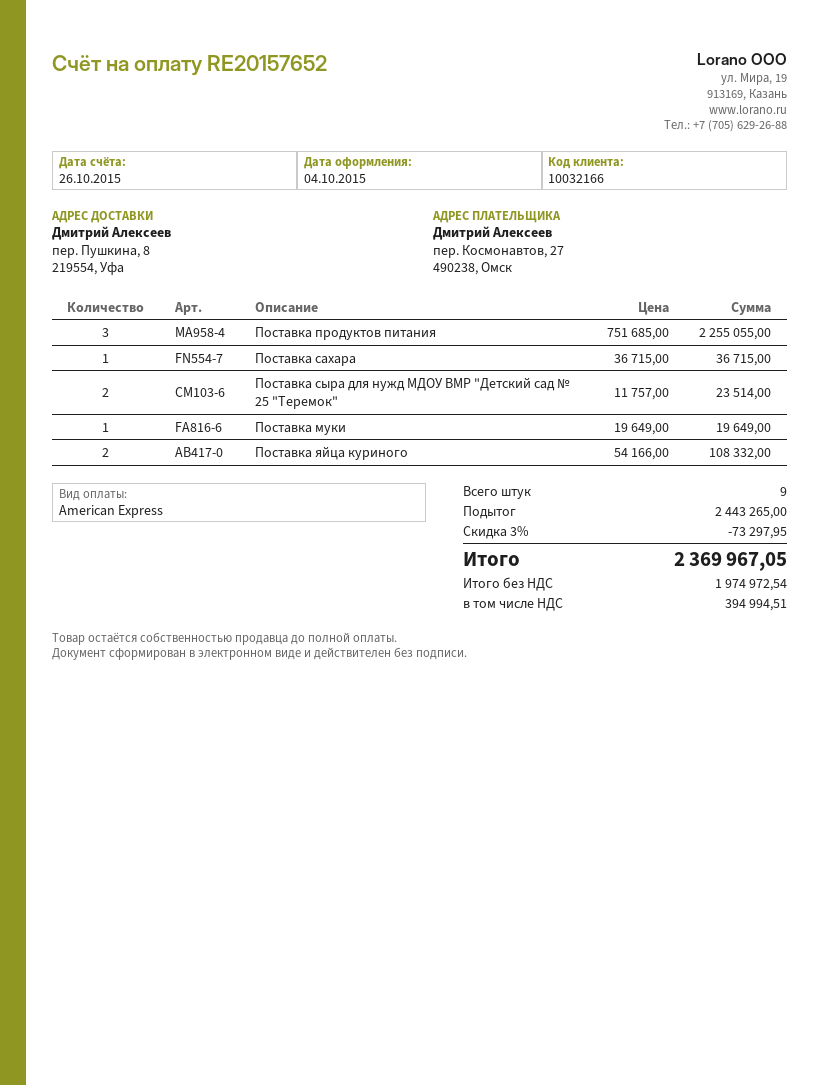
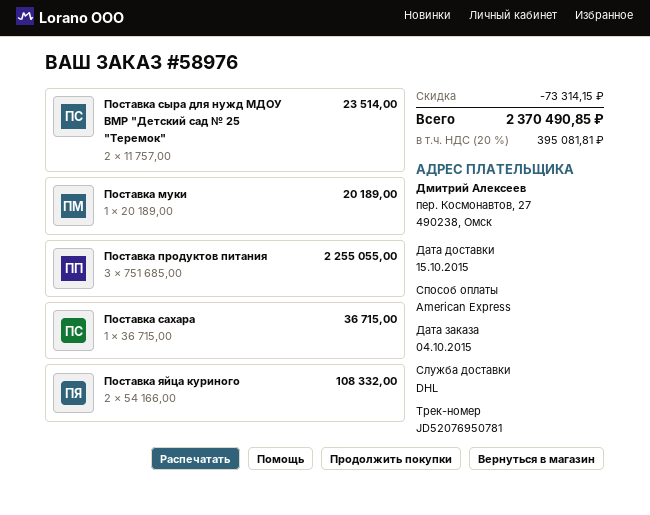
Поставка муки: 1 x 19649.00 = 19649.00 -> 1 x 20189.00 = 20189.00
discount: 73297.95 -> 73314.15
tax: 394994.51 -> 395081.81
total: 2369967.05 -> 2370490.85

